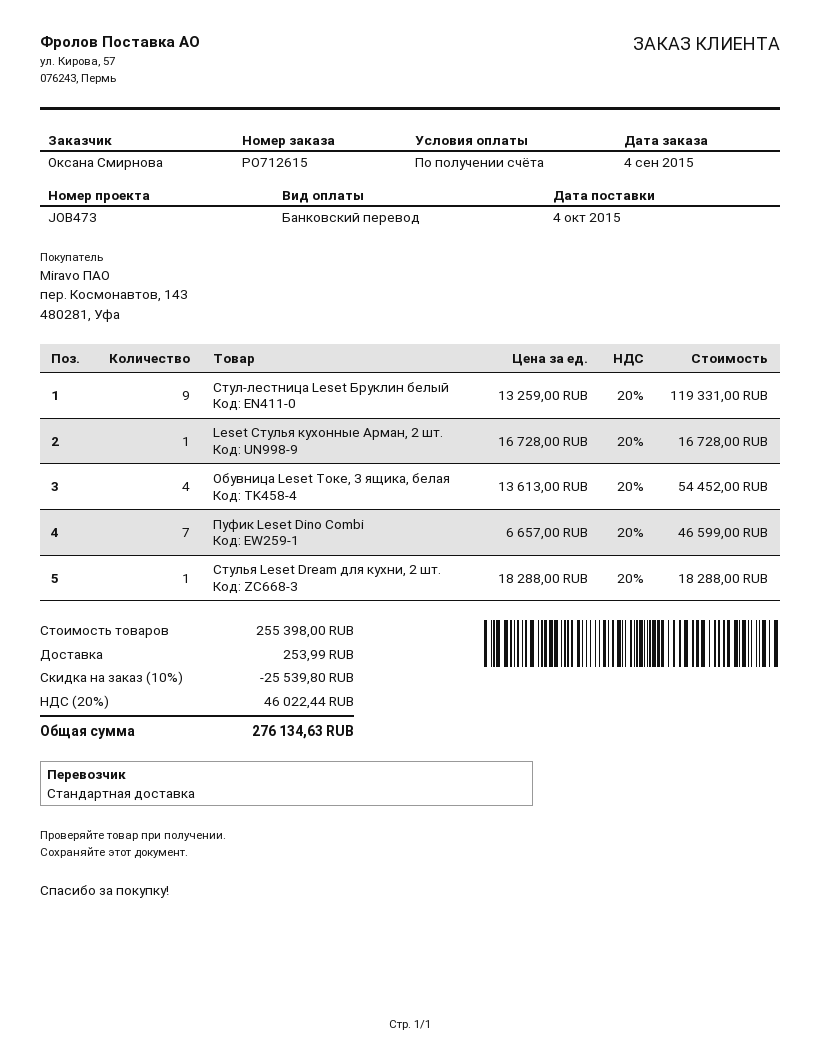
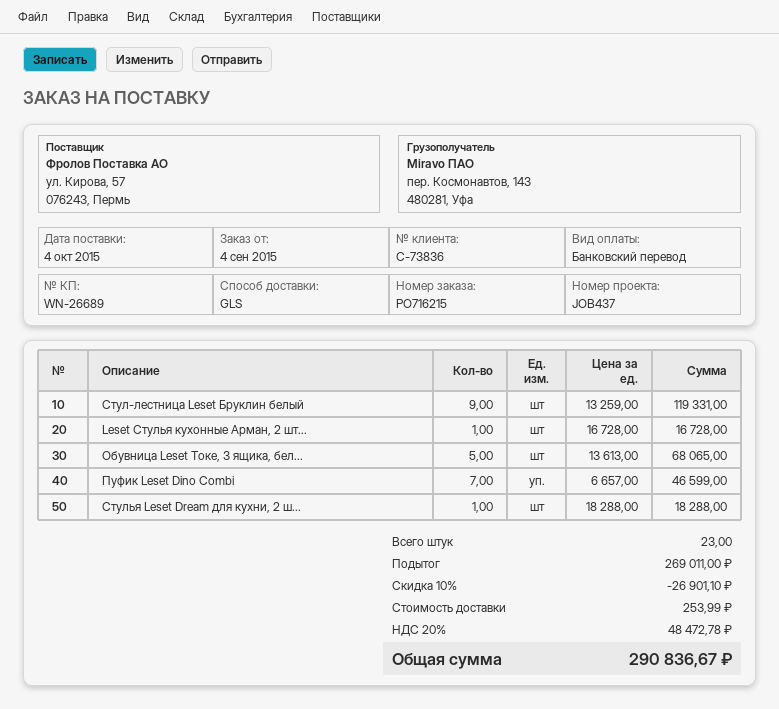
order number: PO712615 -> PO716215
reference: JOB473 -> JOB437
shipping method: standard -> GLS
Обувница Leset Токе, 3 ящика, белая: 4 x 13613.00 = 54452.00 -> 5 x 13613.00 = 68065.00
subtotal: 255398.00 -> 269011.00
discount: 10% = 25539.80 -> 10% = 26901.10
tax: 20% = 46022.44 -> 20% = 48472.78
total: 276134.63 -> 290836.67

